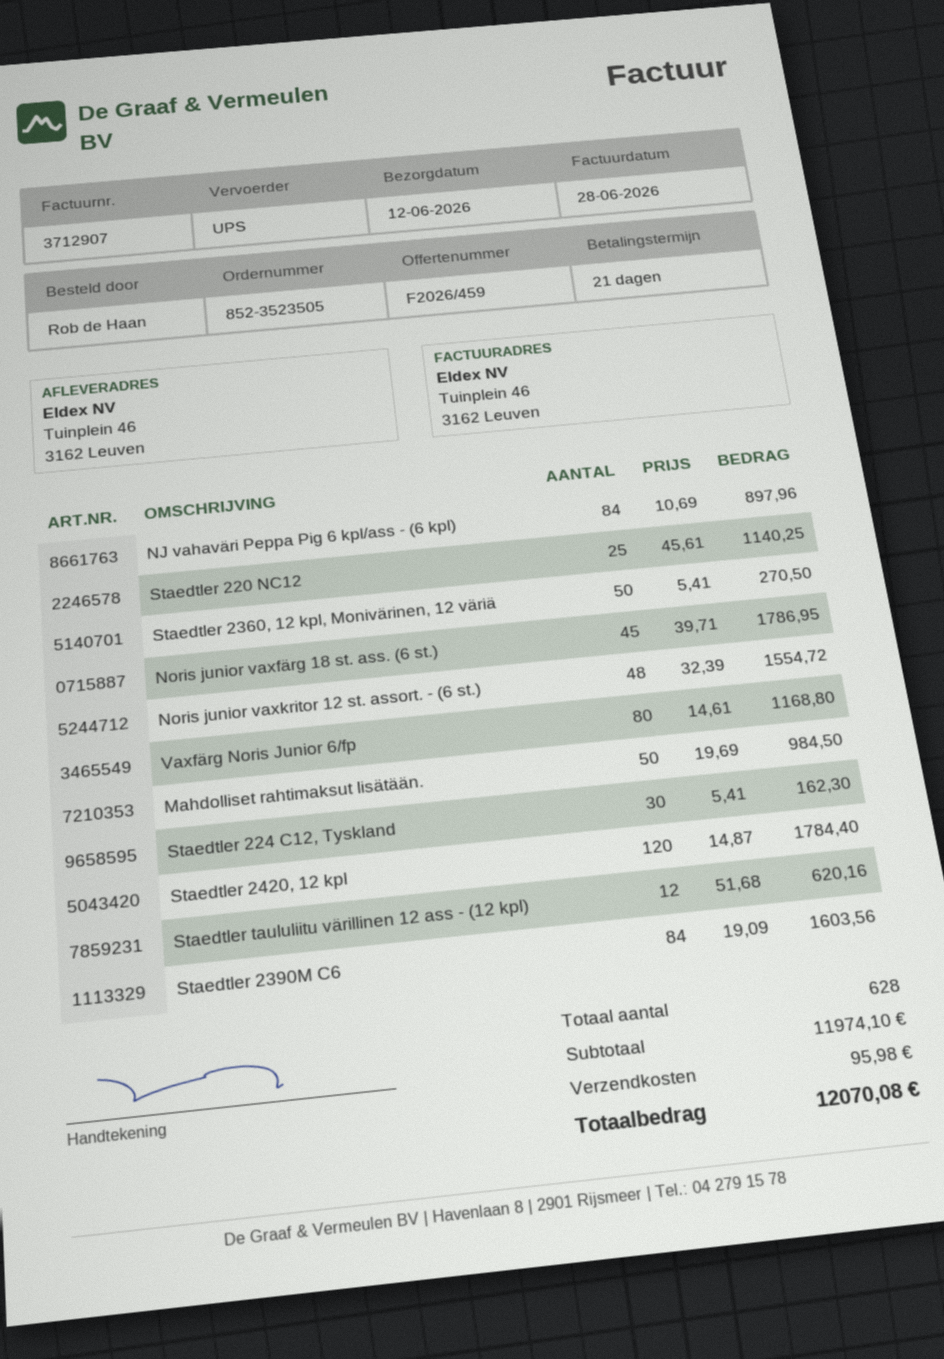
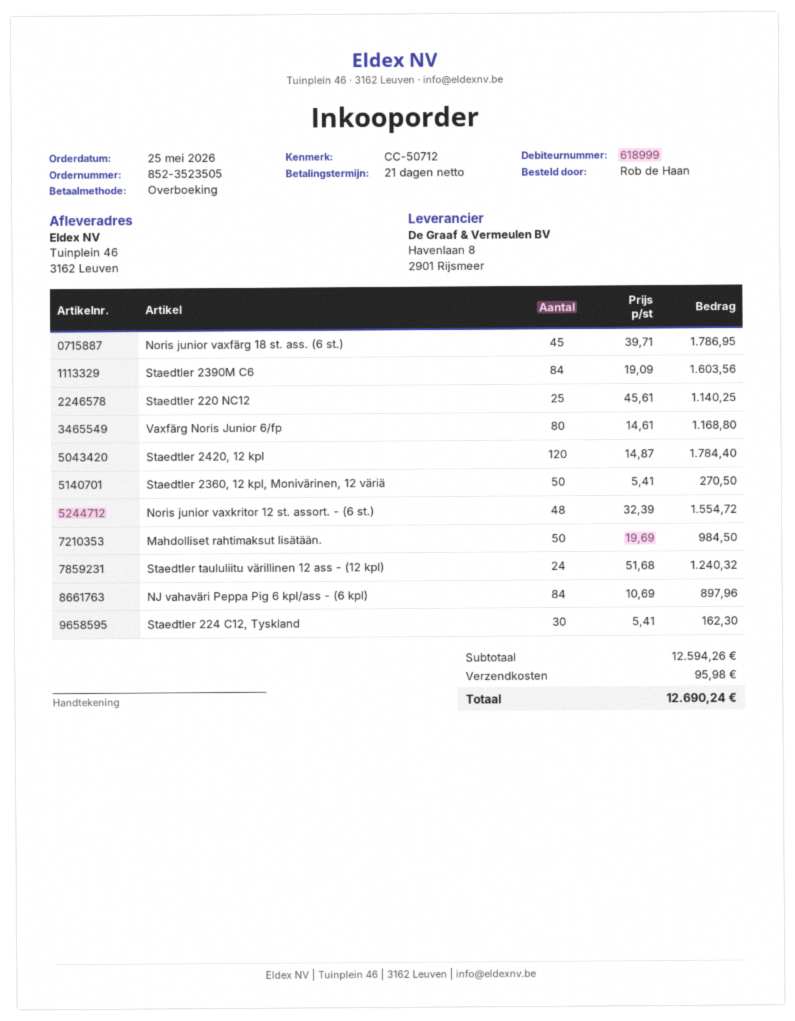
Staedtler taululiitu värillinen 12 ass - (12 kpl): 12 x 51.68 = 620.16 -> 24 x 51.68 = 1240.32
subtotal: 11974.10 -> 12594.26
total: 12070.08 -> 12690.24

